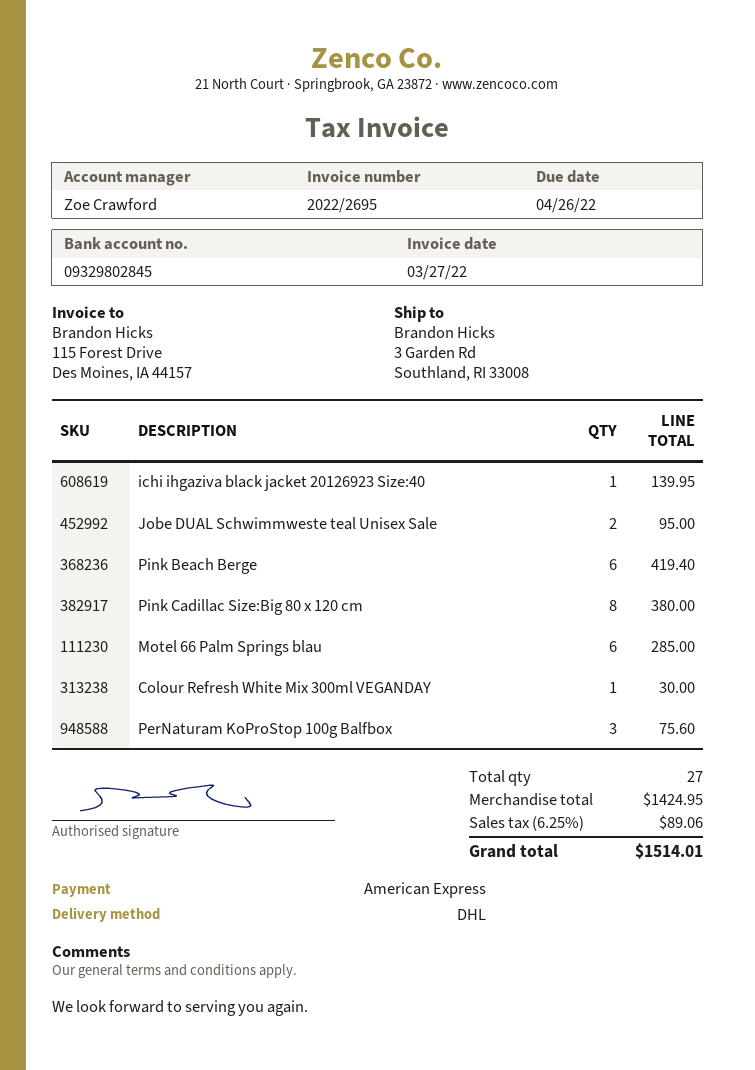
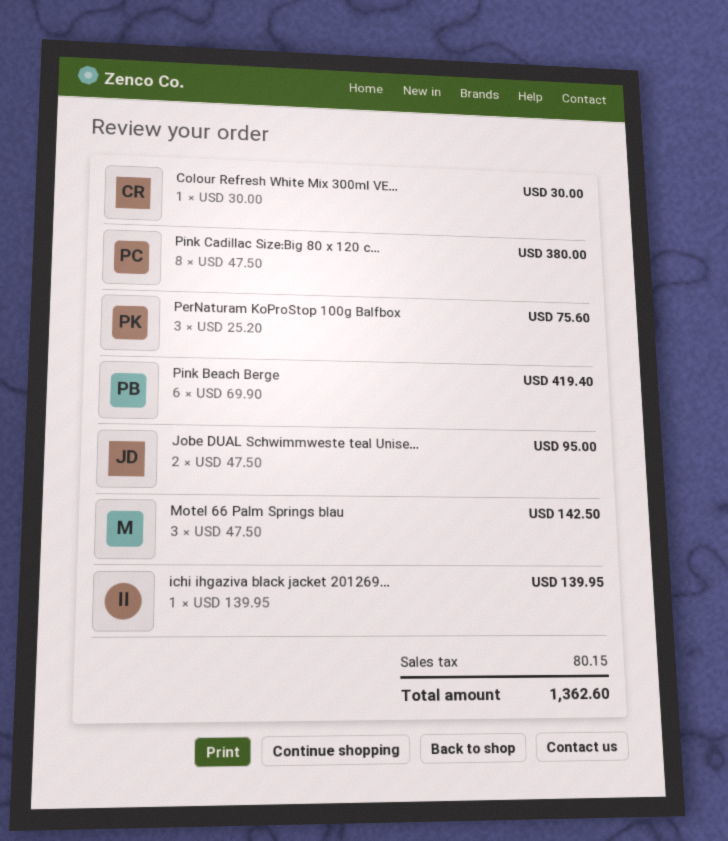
Motel 66 Palm Springs blau: 6 for 285.00 -> 3 for 142.50
tax: 89.06 -> 80.15
total: 1514.01 -> 1362.60

